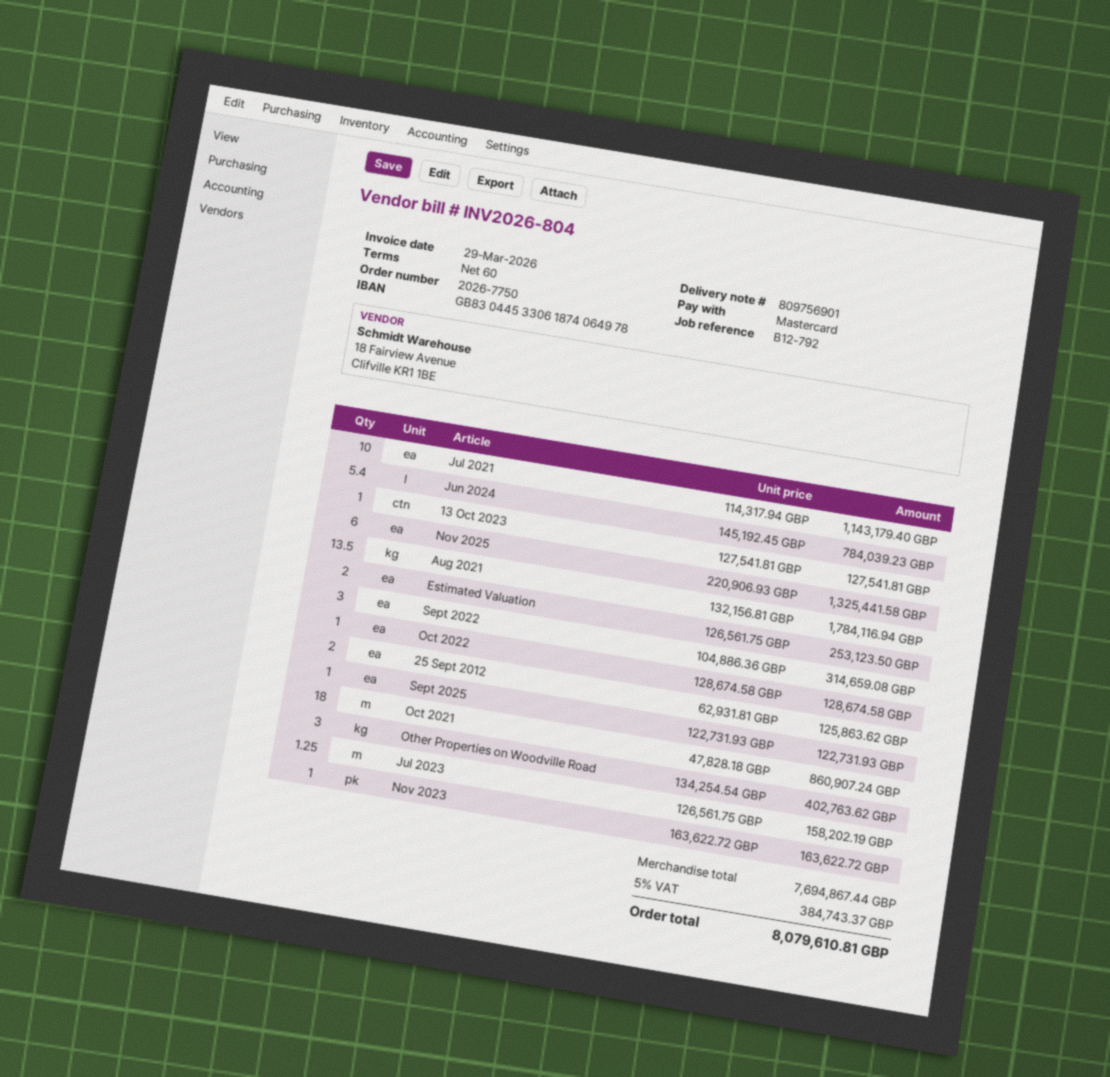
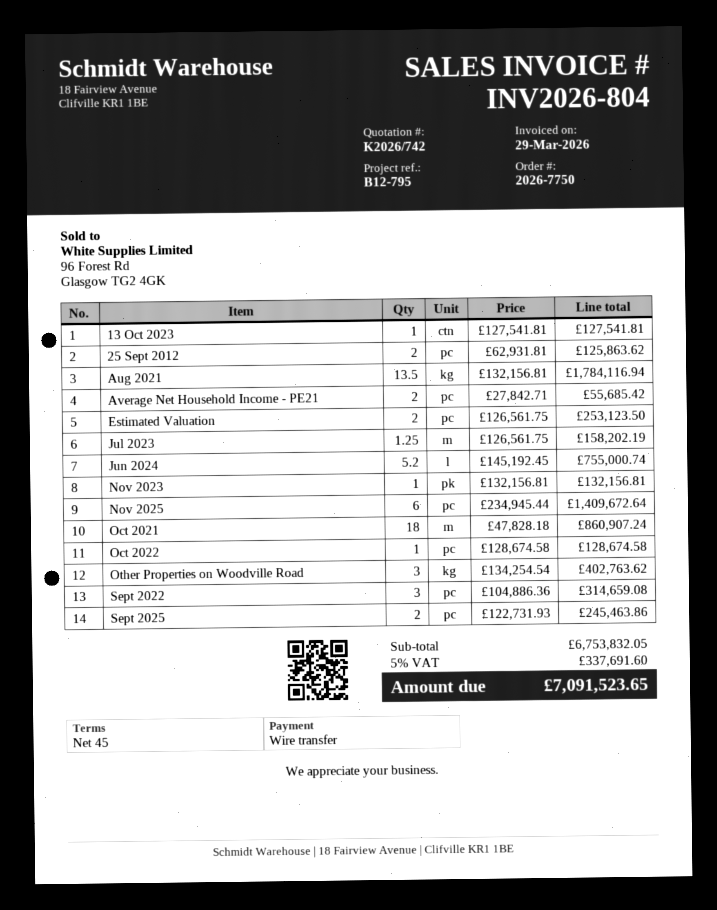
payment terms: 60 days -> 45 days
reference: B12-792 -> B12-795
payment method: Mastercard -> bank transfer
Jul 2021: 10 x 114317.94 = 1143179.40 -> none
Jun 2024: 5.4 x 145192.45 = 784039.23 -> 5.2 x 145192.45 = 755000.74
Nov 2025: 6 x 220906.93 = 1325441.58 -> 6 x 234945.44 = 1409672.64
Sept 2025: 1 x 122731.93 = 122731.93 -> 2 x 122731.93 = 245463.86
Nov 2023: 1 x 163622.72 = 163622.72 -> 1 x 132156.81 = 132156.81
Average Net Household Income - PE21: none -> 2 x 27842.71 = 55685.42
subtotal: 7694867.44 -> 6753832.05
tax: 5% = 384743.37 -> 5% = 337691.60
total: 8079610.81 -> 7091523.65

